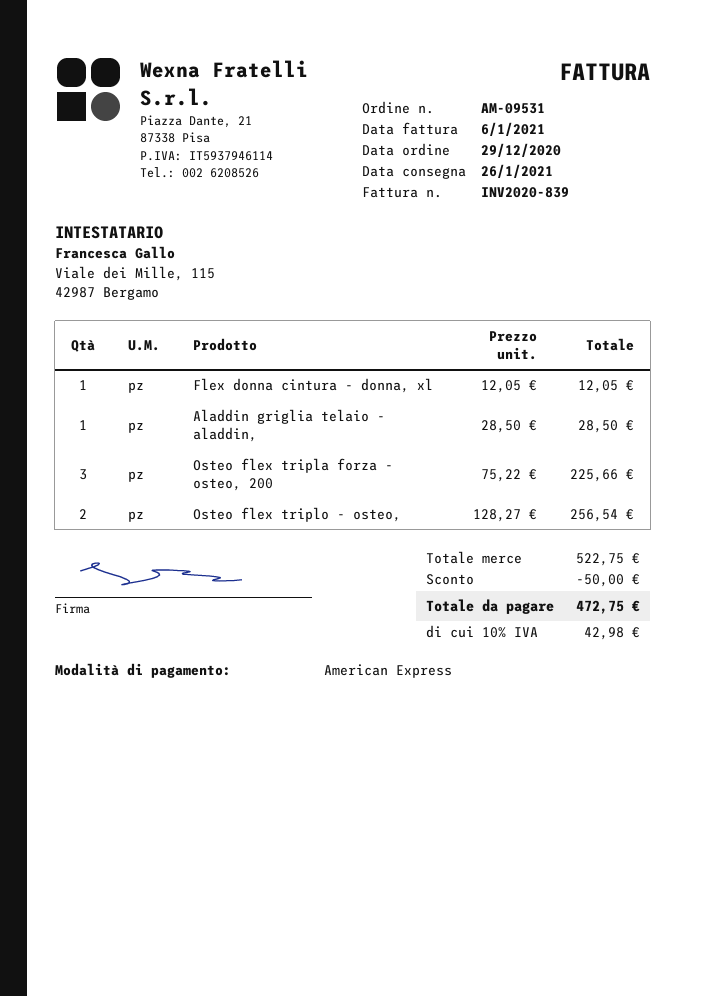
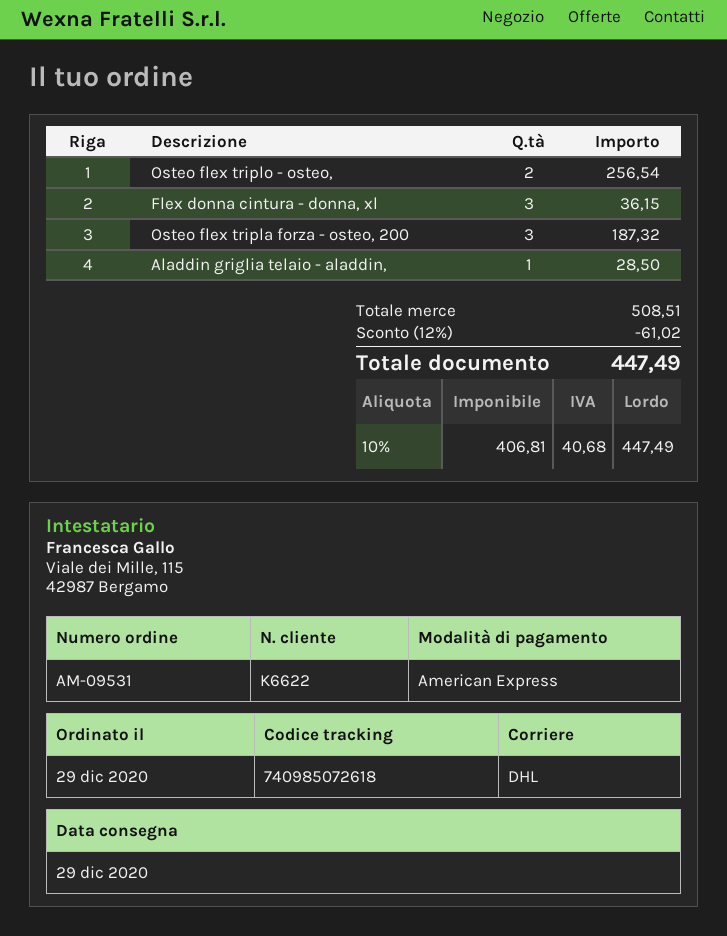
delivery date: 2021-01-26 -> 2020-12-29
Flex donna cintura - donna, xl: 1 for 12.05 -> 3 for 36.15
Osteo flex tripla forza - osteo, 200: 3 for 225.66 -> 3 for 187.32
subtotal: 522.75 -> 508.51
discount: 50.00 -> 61.02
tax: 10% = 42.98 -> 10% = 40.68
total: 472.75 -> 447.49

